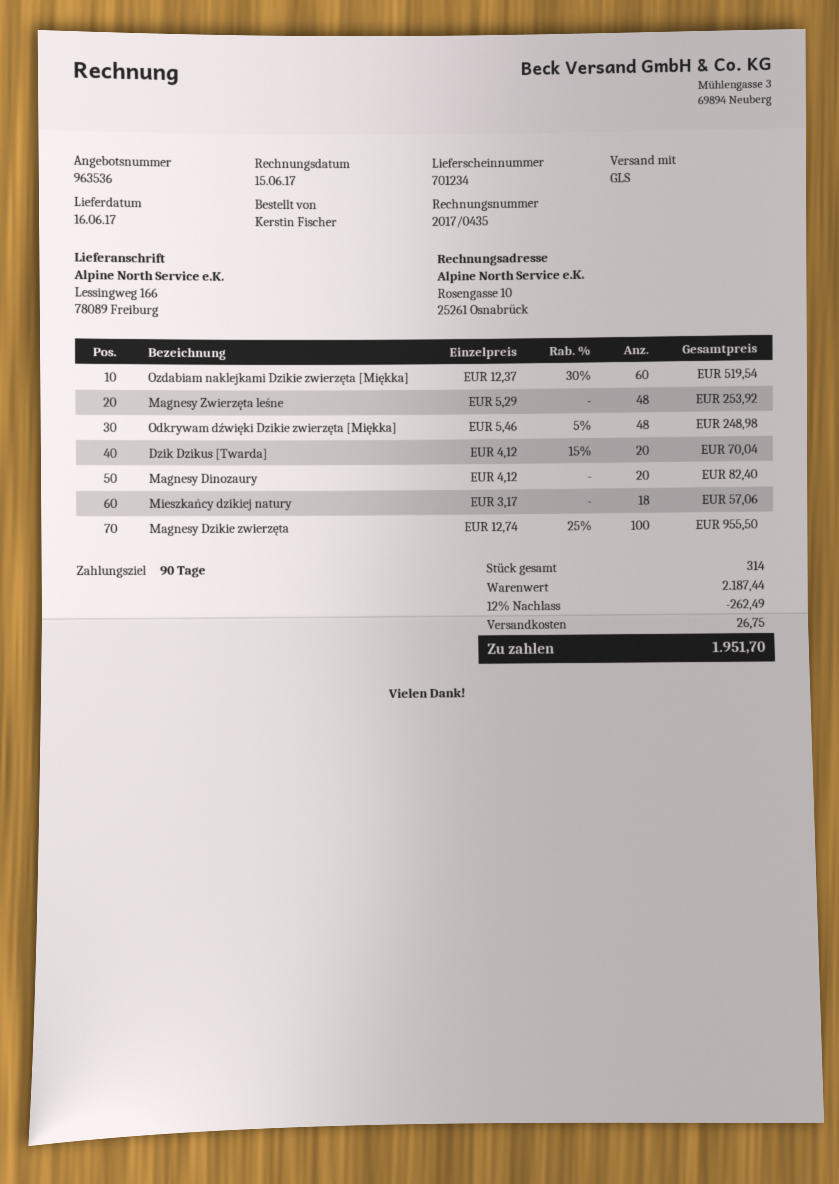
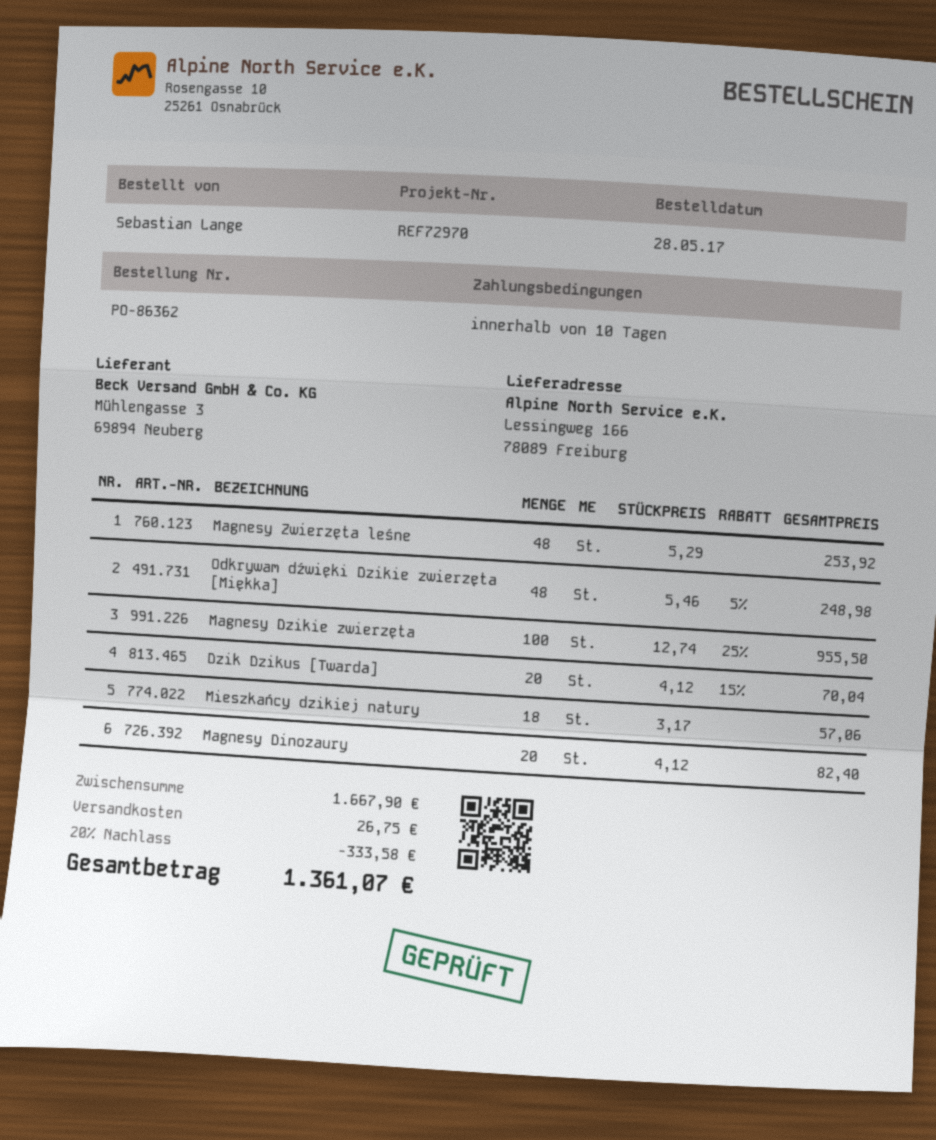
payment terms: 90 days -> 10 days
ordered by: Kerstin Fischer -> Sebastian Lange
Ozdabiam naklejkami Dzikie zwierzęta [Miękka]: 60 x 12.37 - 30% = 519.54 -> none
subtotal: 2187.44 -> 1667.90
discount: 12% = 262.49 -> 20% = 333.58
total: 1951.70 -> 1361.07

